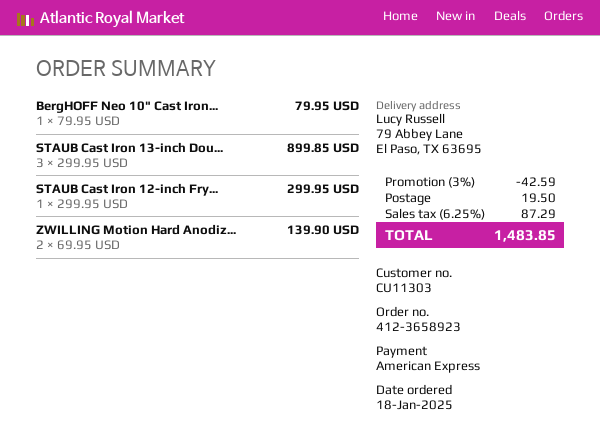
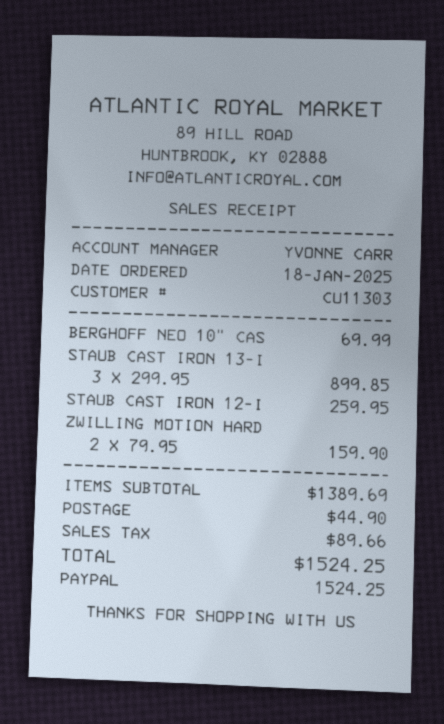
payment method: American Express -> PayPal
BergHOFF Neo 10" Cast Iron...: 1 x 79.95 = 79.95 -> 1 x 69.99 = 69.99
STAUB Cast Iron 12-inch Fry...: 1 x 299.95 = 299.95 -> 1 x 259.95 = 259.95
ZWILLING Motion Hard Anodiz...: 2 x 69.95 = 139.90 -> 2 x 79.95 = 159.90
discount: 3% = 42.59 -> none
shipping: 19.50 -> 44.90
tax: 87.29 -> 89.66
total: 1483.85 -> 1524.25

